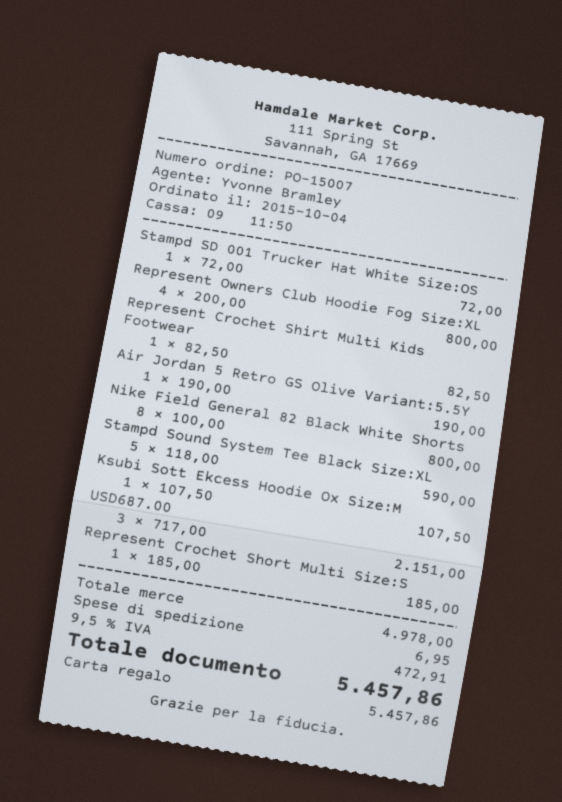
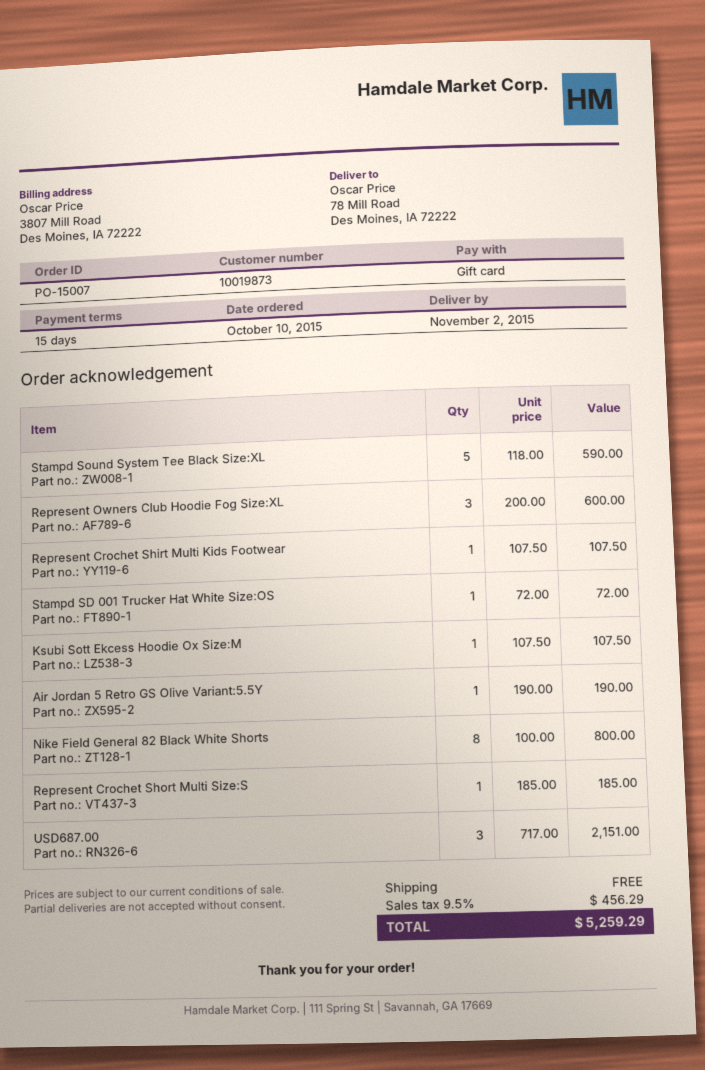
order date: 2015-10-04 -> 2015-10-10
Represent Owners Club Hoodie Fog Size:XL: 4 x 200.00 = 800.00 -> 3 x 200.00 = 600.00
Represent Crochet Shirt Multi Kids Footwear: 1 x 82.50 = 82.50 -> 1 x 107.50 = 107.50
shipping: 6.95 -> 0.00
tax: 9.5% = 472.91 -> 9.5% = 456.29
total: 5457.86 -> 5259.29

